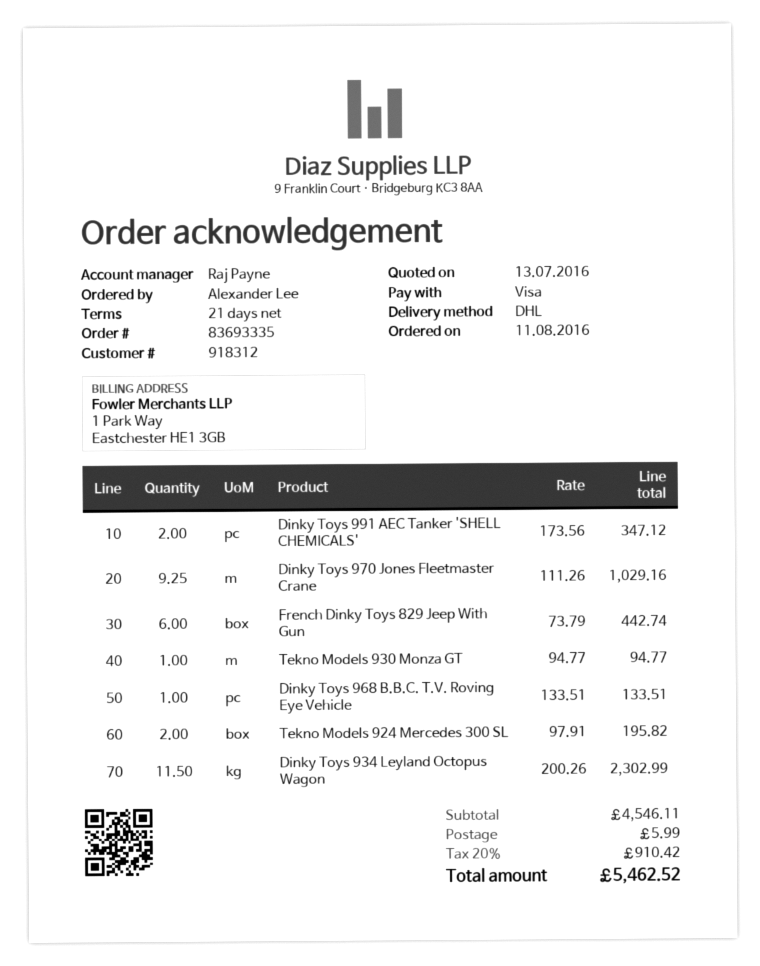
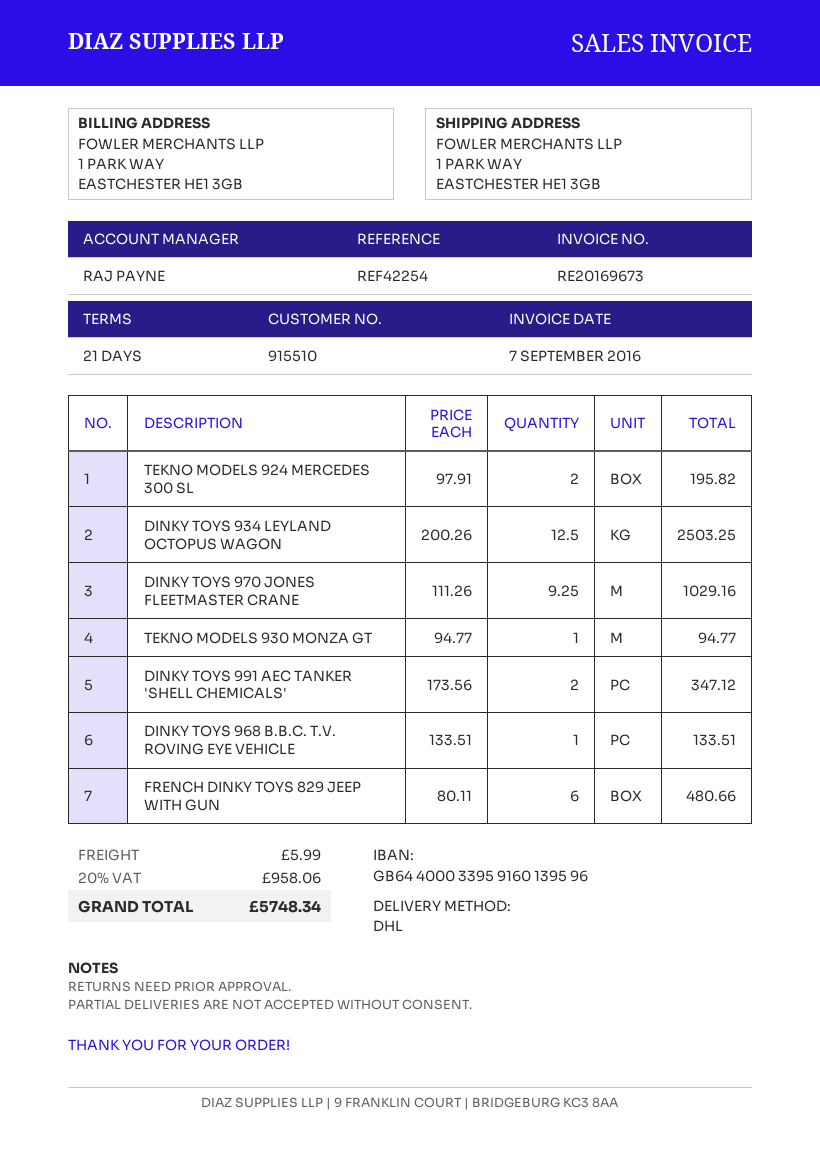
customer number: 918312 -> 915510
French Dinky Toys 829 Jeep With Gun: 6 x 73.79 = 442.74 -> 6 x 80.11 = 480.66
Dinky Toys 934 Leyland Octopus Wagon: 11.5 x 200.26 = 2302.99 -> 12.5 x 200.26 = 2503.25
tax: 20% = 910.42 -> 20% = 958.06
total: 5462.52 -> 5748.34

